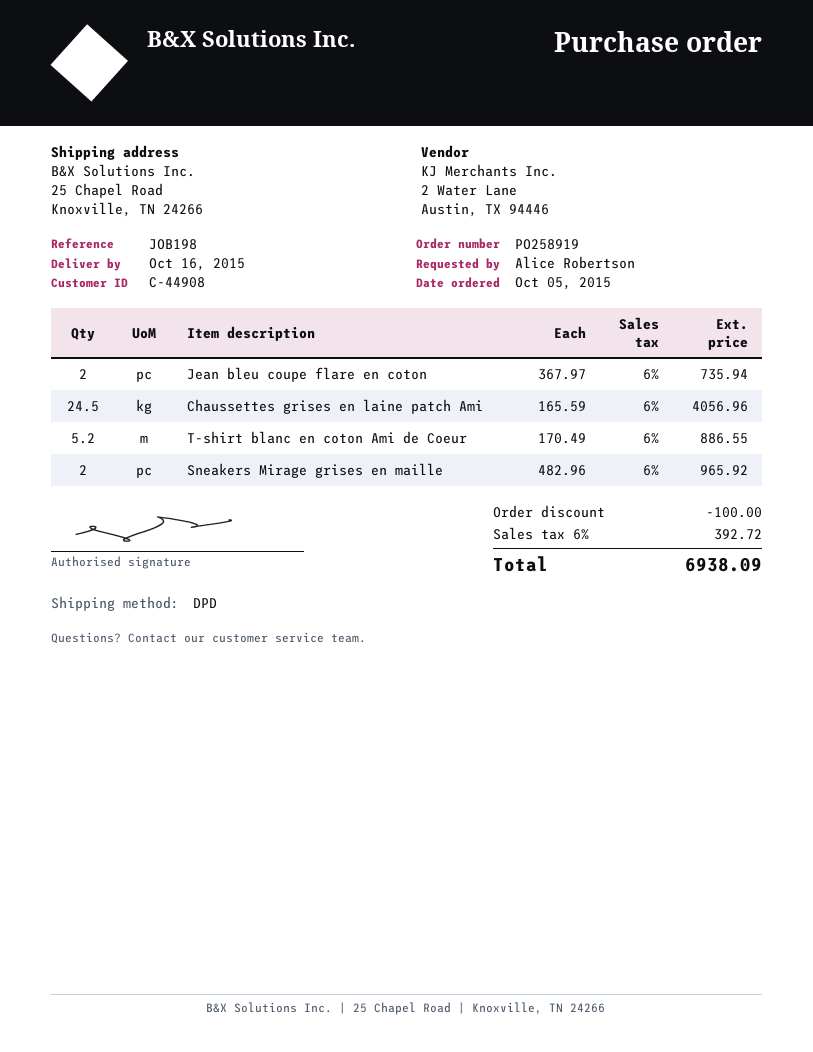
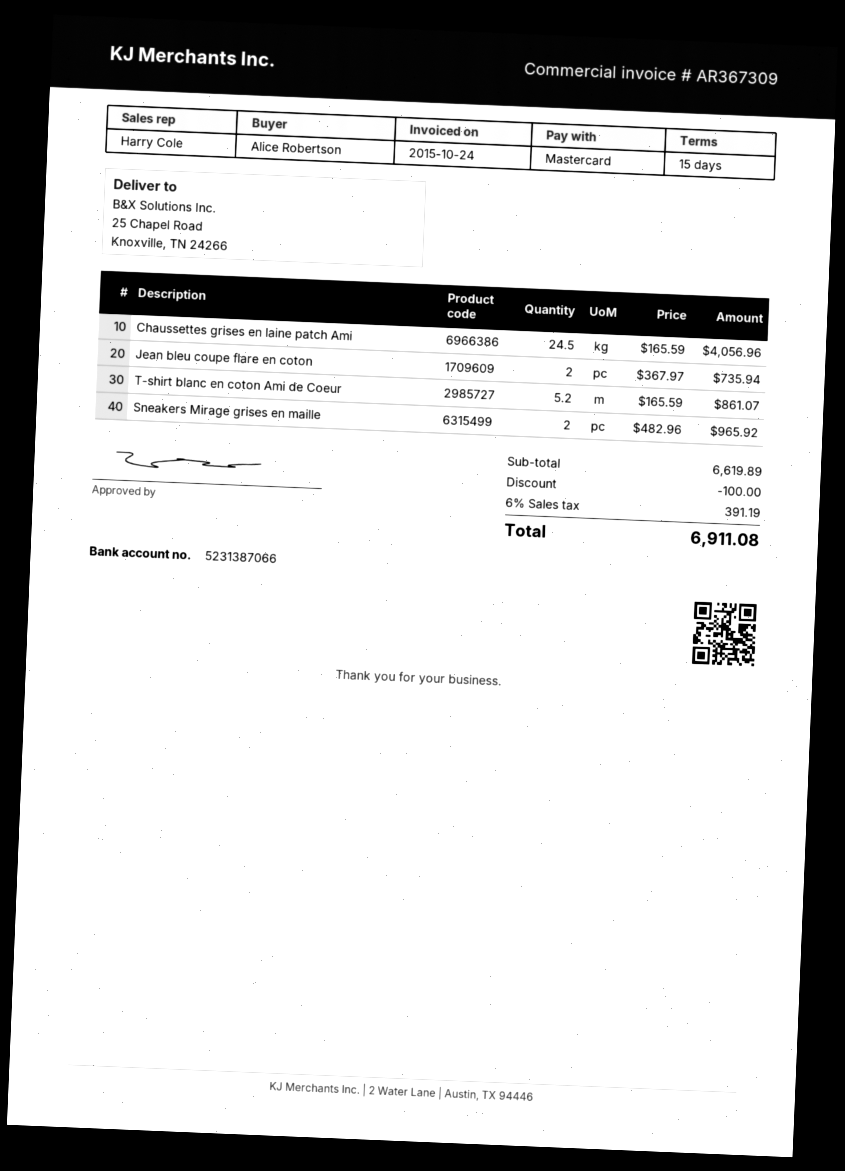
T-shirt blanc en coton Ami de Coeur: 5.2 x 170.49 = 886.55 -> 5.2 x 165.59 = 861.07
tax: 6% = 392.72 -> 6% = 391.19
total: 6938.09 -> 6911.08

